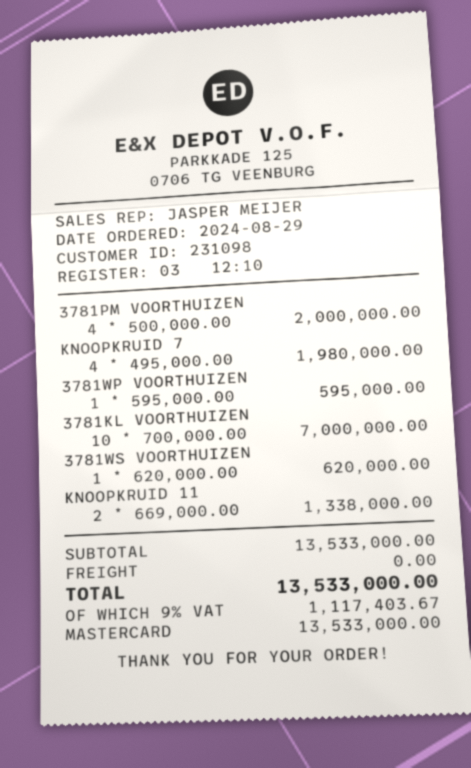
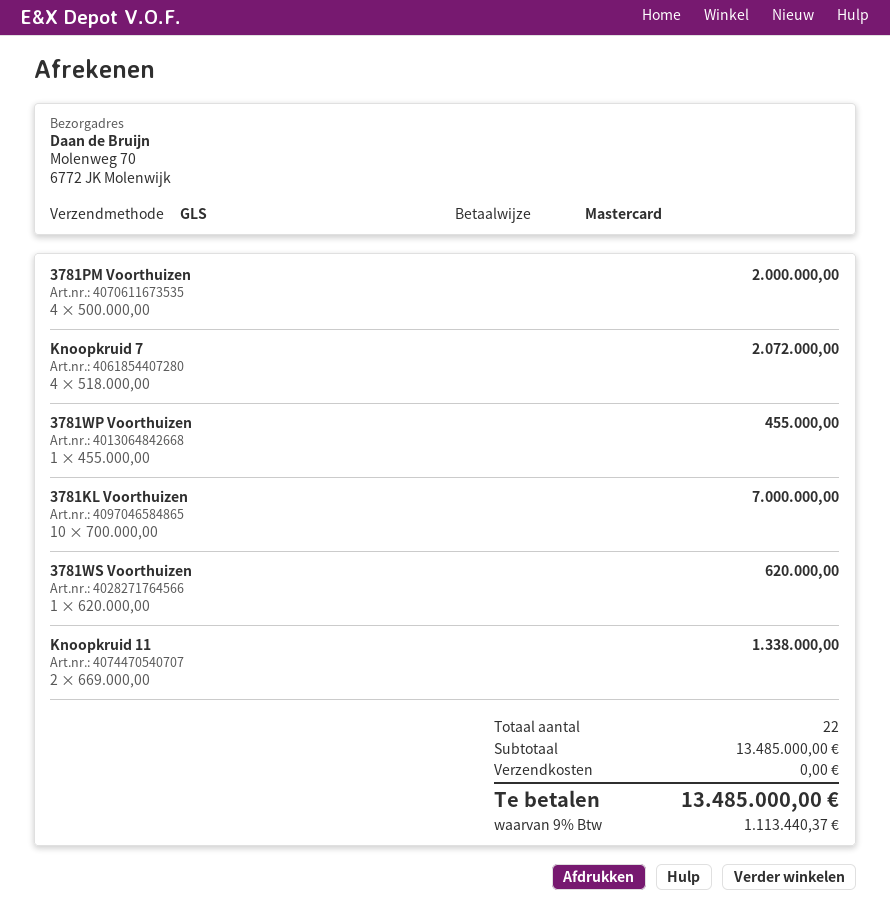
KNOOPKRUID 7: 4 x 495000.00 = 1980000.00 -> 4 x 518000.00 = 2072000.00
3781WP VOORTHUIZEN: 1 x 595000.00 = 595000.00 -> 1 x 455000.00 = 455000.00
subtotal: 13533000.00 -> 13485000.00
tax: 9% = 1117403.67 -> 9% = 1113440.37
total: 13533000.00 -> 13485000.00

